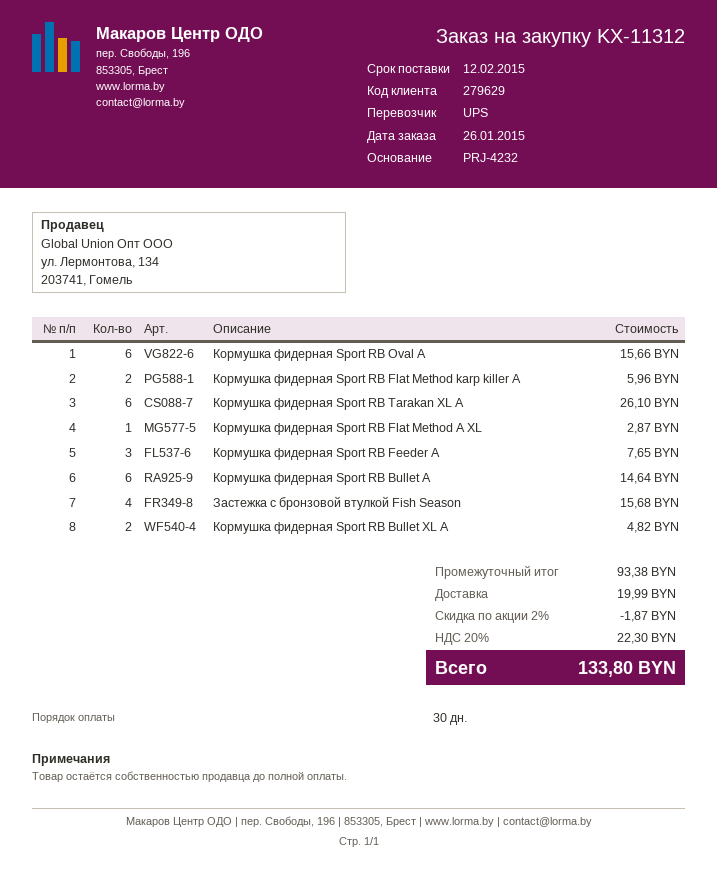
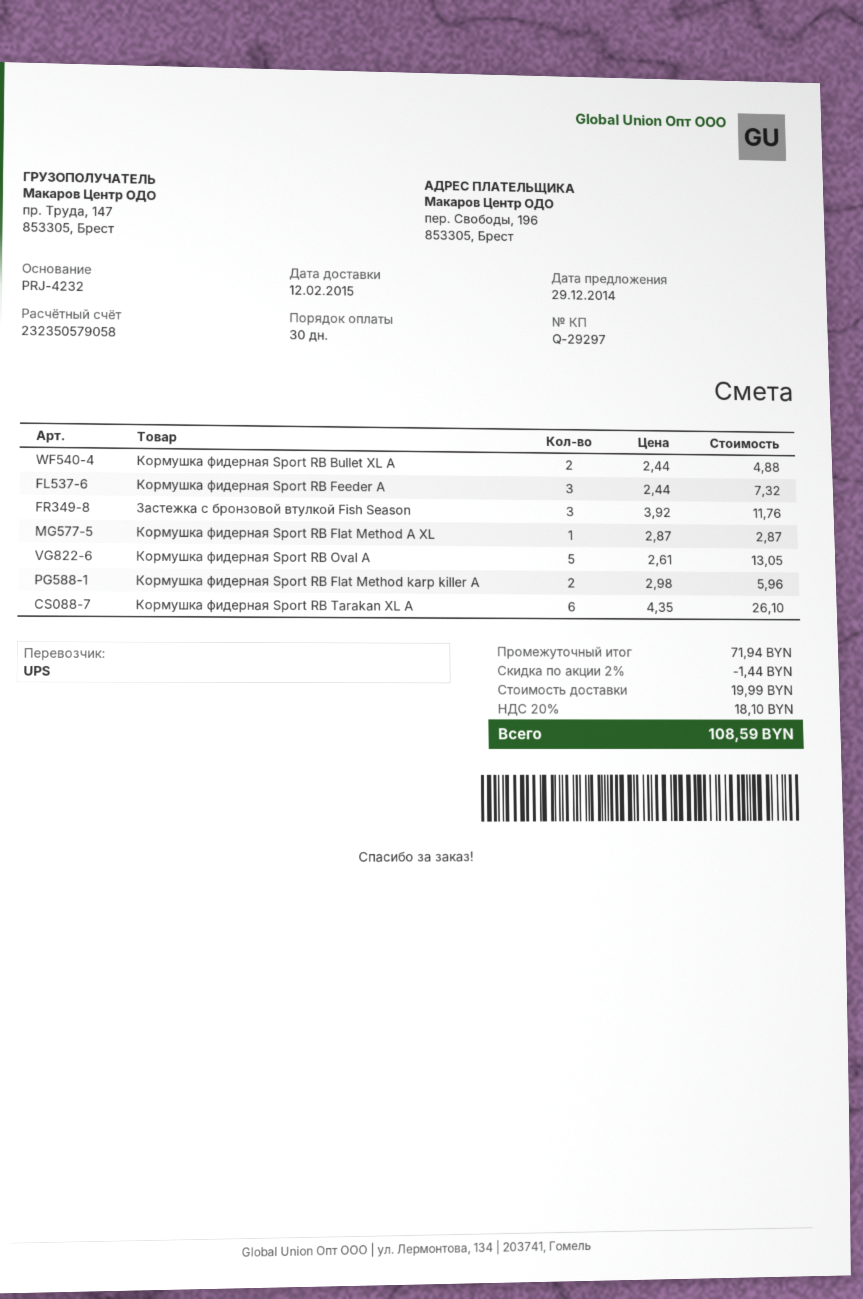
Кормушка фидерная Sport RB Oval A: 6 for 15.66 -> 5 for 13.05
Кормушка фидерная Sport RB Feeder A: 3 for 7.65 -> 3 for 7.32
Кормушка фидерная Sport RB Bullet A: 6 for 14.64 -> none
Застежка с бронзовой втулкой Fish Season: 4 for 15.68 -> 3 for 11.76
Кормушка фидерная Sport RB Bullet XL A: 2 for 4.82 -> 2 for 4.88
subtotal: 93.38 -> 71.94
discount: 2% = 1.87 -> 2% = 1.44
tax: 20% = 22.30 -> 20% = 18.10
total: 133.80 -> 108.59

